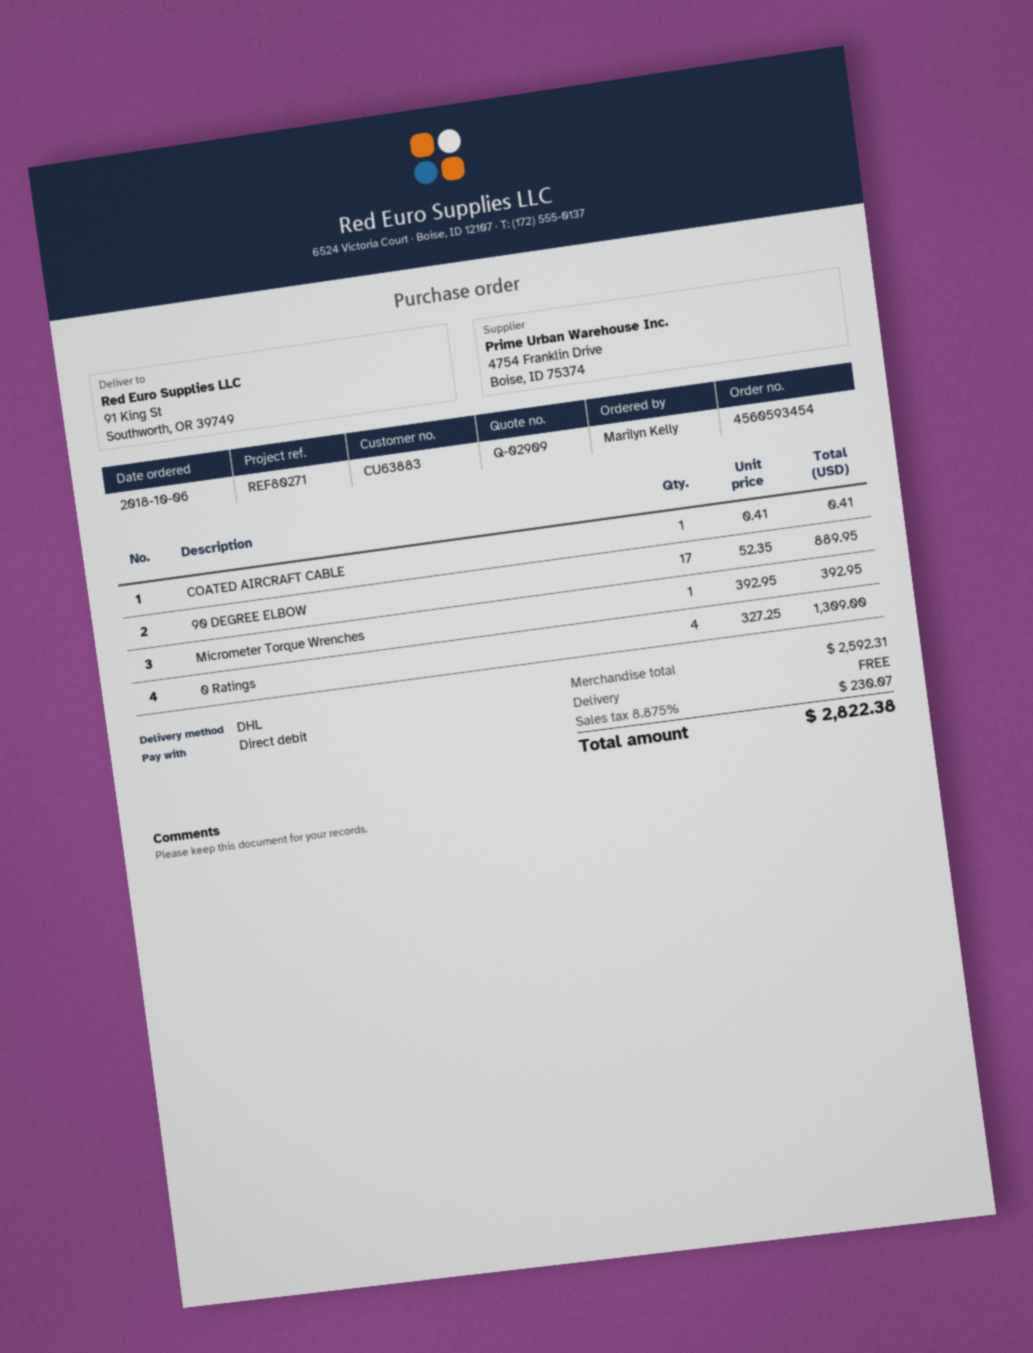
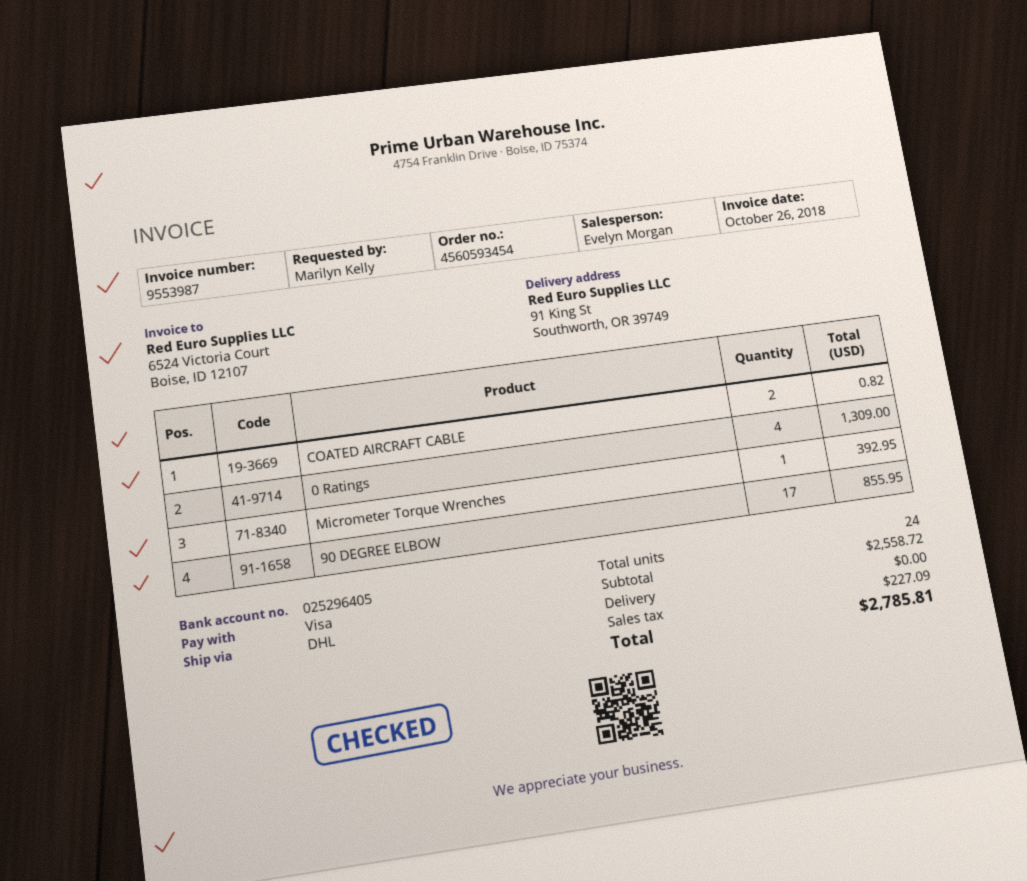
payment method: direct debit -> Visa
COATED AIRCRAFT CABLE: 1 for 0.41 -> 2 for 0.82
90 DEGREE ELBOW: 17 for 889.95 -> 17 for 855.95
subtotal: 2592.31 -> 2558.72
tax: 230.07 -> 227.09
total: 2822.38 -> 2785.81

